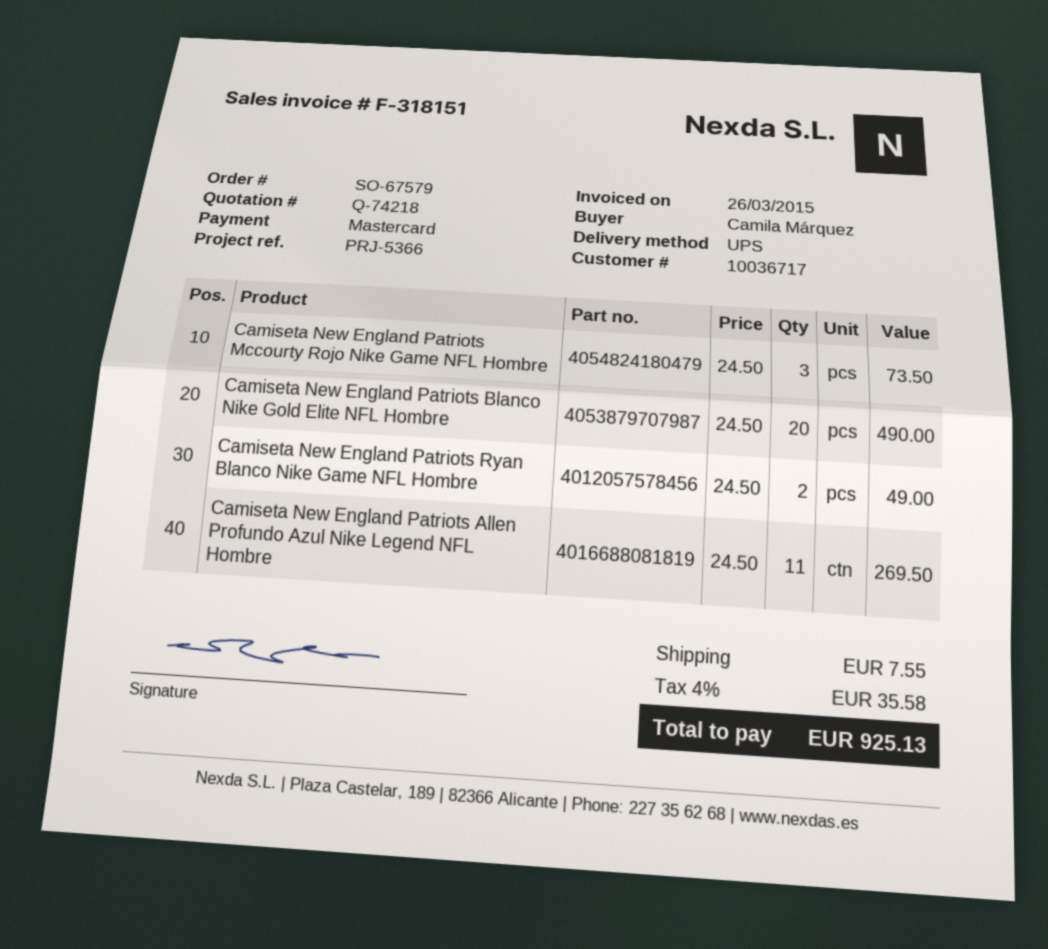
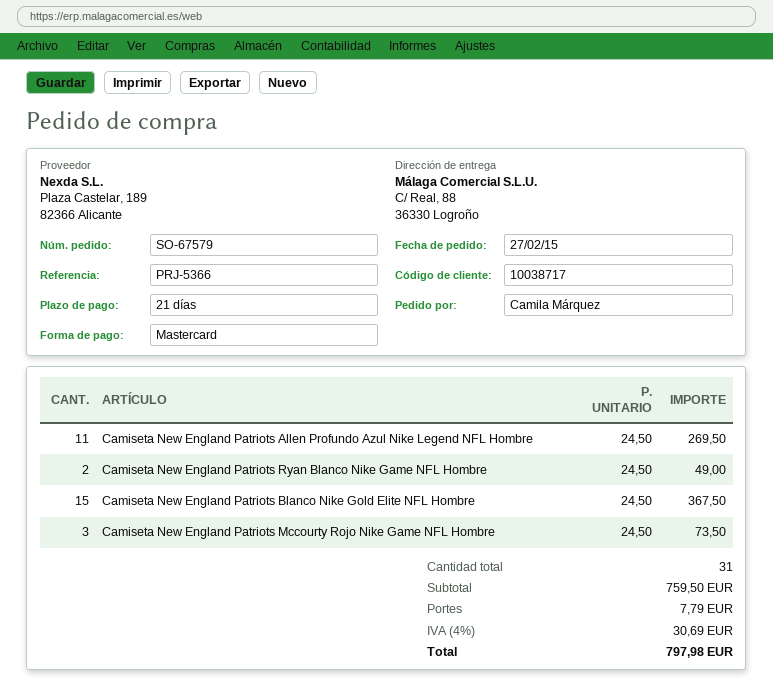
customer number: 10036717 -> 10038717
Camiseta New England Patriots Blanco Nike Gold Elite NFL Hombre: 20 x 24.50 = 490.00 -> 15 x 24.50 = 367.50
shipping: 7.55 -> 7.79
tax: 4% = 35.58 -> 4% = 30.69
total: 925.13 -> 797.98

